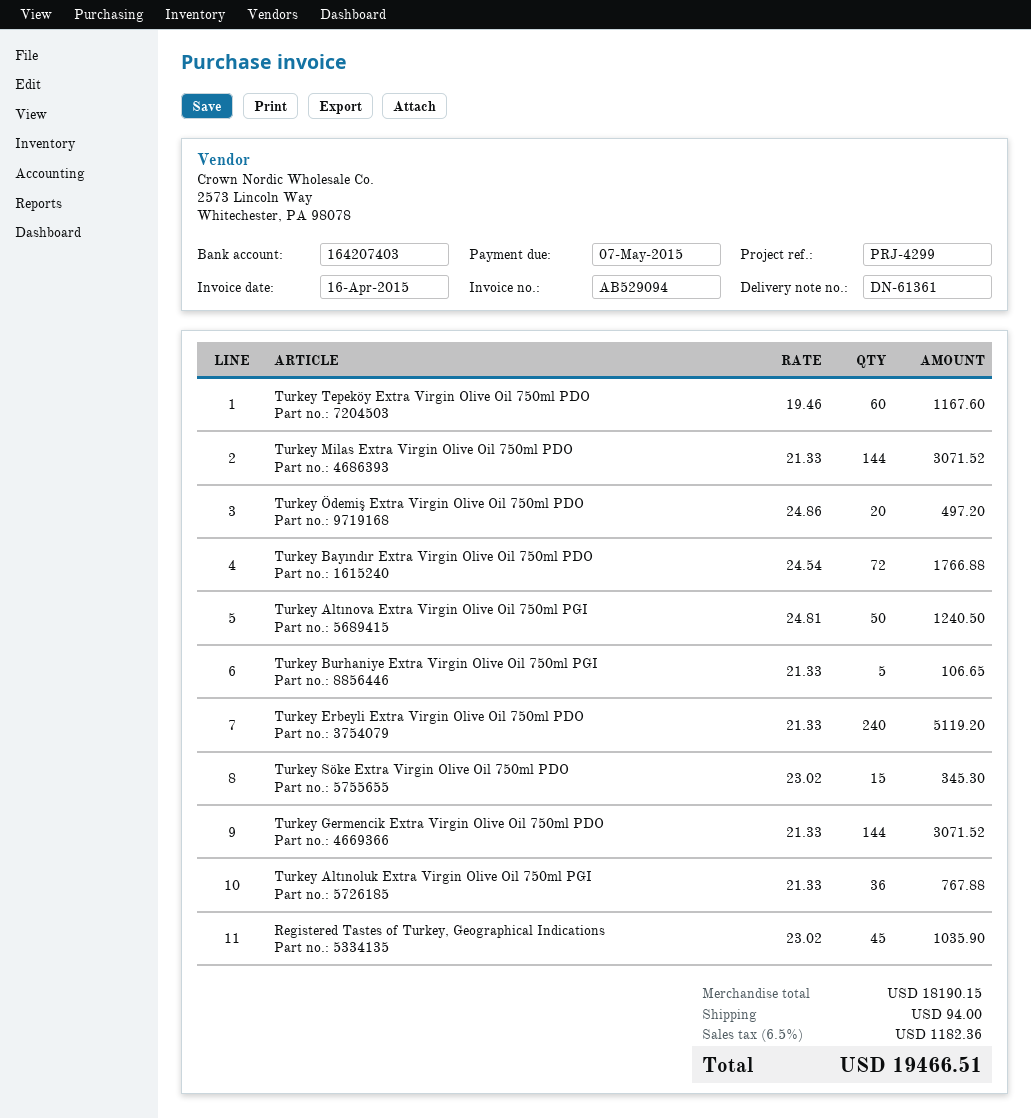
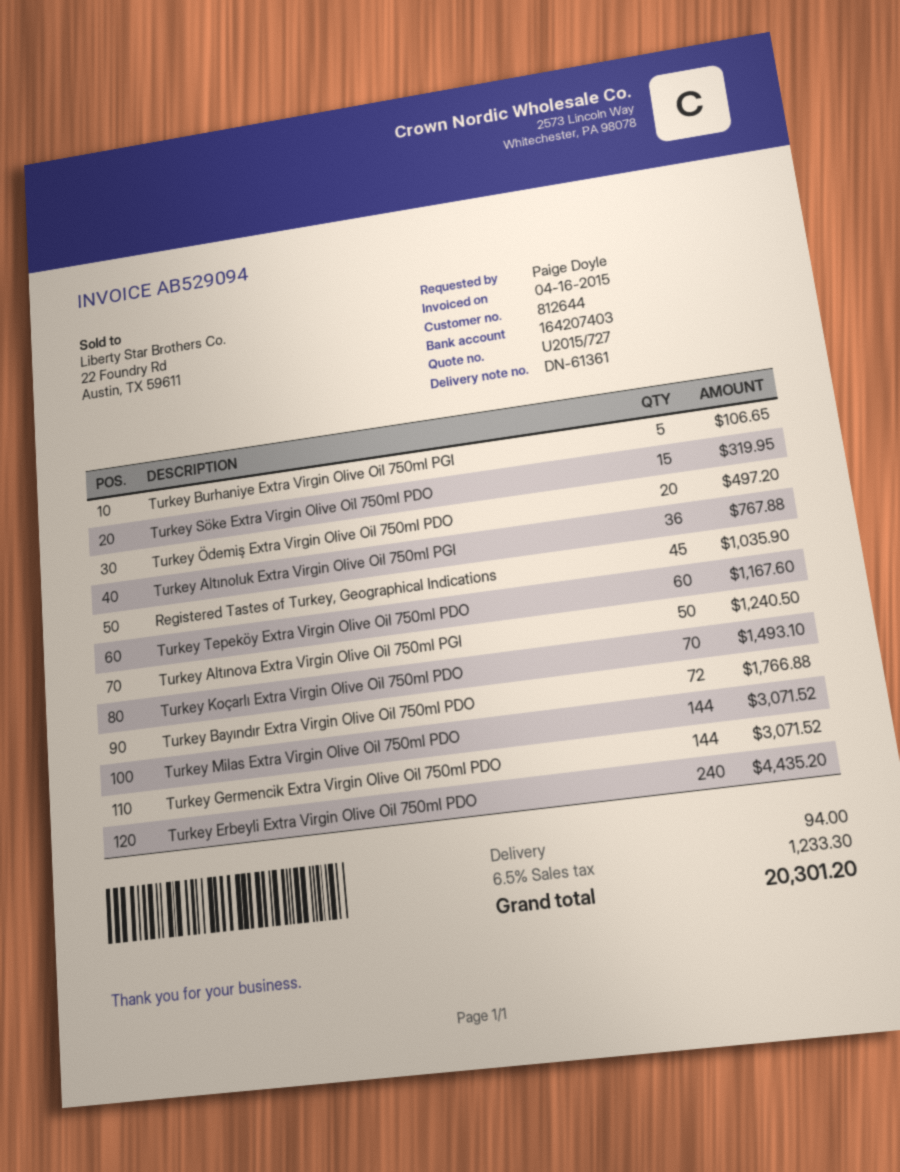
Turkey Erbeyli Extra Virgin Olive Oil 750ml PDO: 240 for 5119.20 -> 240 for 4435.20
Turkey Söke Extra Virgin Olive Oil 750ml PDO: 15 for 345.30 -> 15 for 319.95
Turkey Koçarlı Extra Virgin Olive Oil 750ml PDO: none -> 70 for 1493.10
tax: 6.5% = 1182.36 -> 6.5% = 1233.30
total: 19466.51 -> 20301.20

